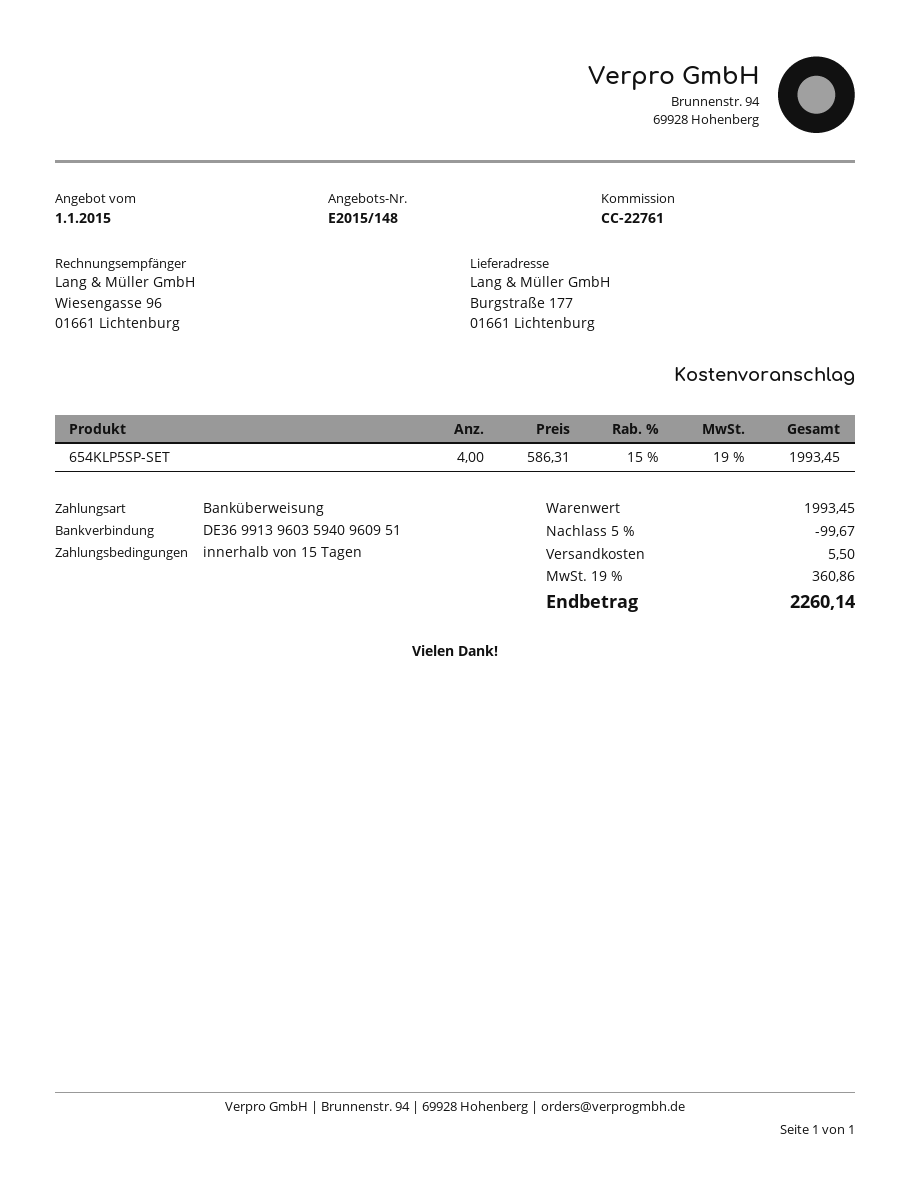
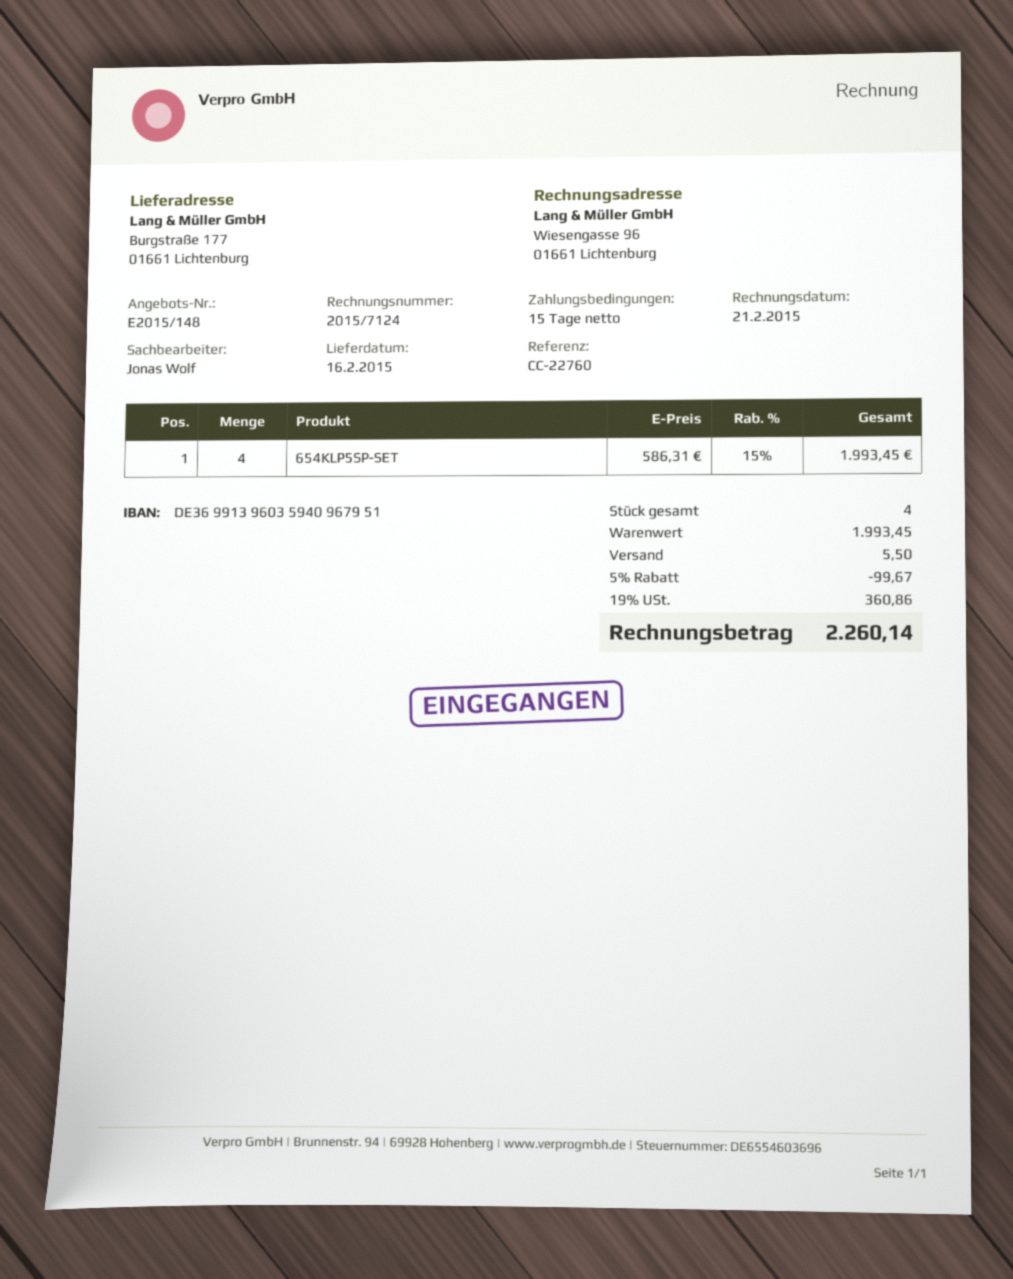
reference: CC-22761 -> CC-22760
bank account: DE36991396035940960951 -> DE36991396035940967951

